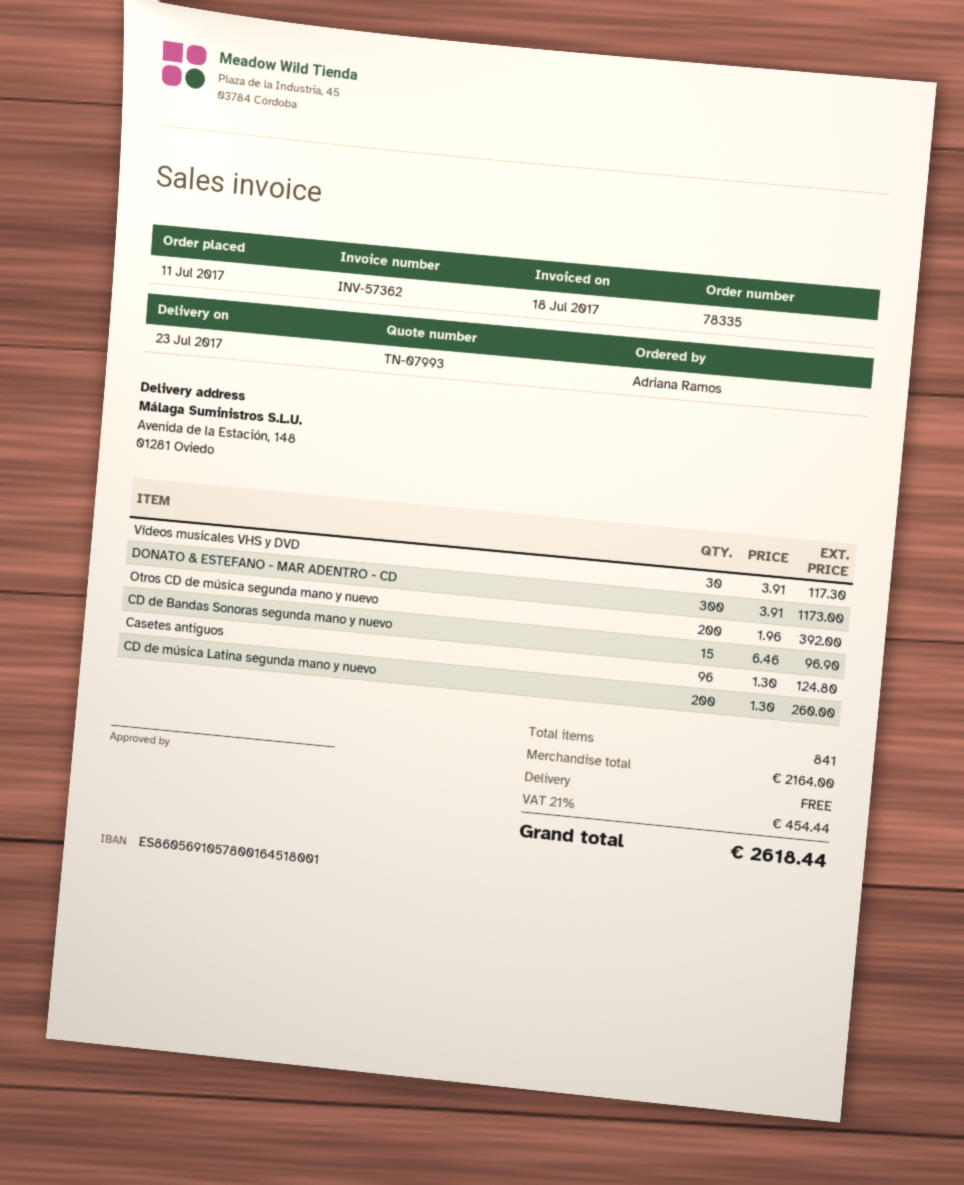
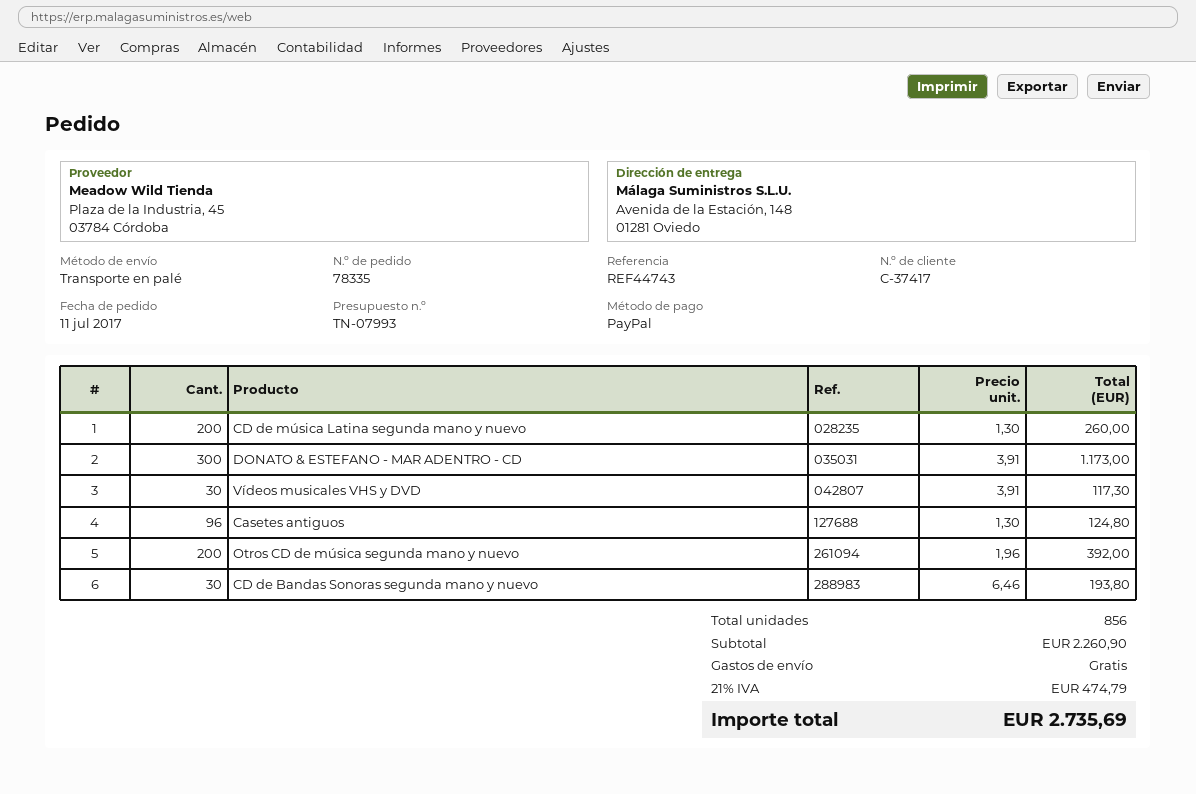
CD de Bandas Sonoras segunda mano y nuevo: 15 x 6.46 = 96.90 -> 30 x 6.46 = 193.80
total quantity: 841 -> 856
subtotal: 2164.00 -> 2260.90
tax: 21% = 454.44 -> 21% = 474.79
total: 2618.44 -> 2735.69

